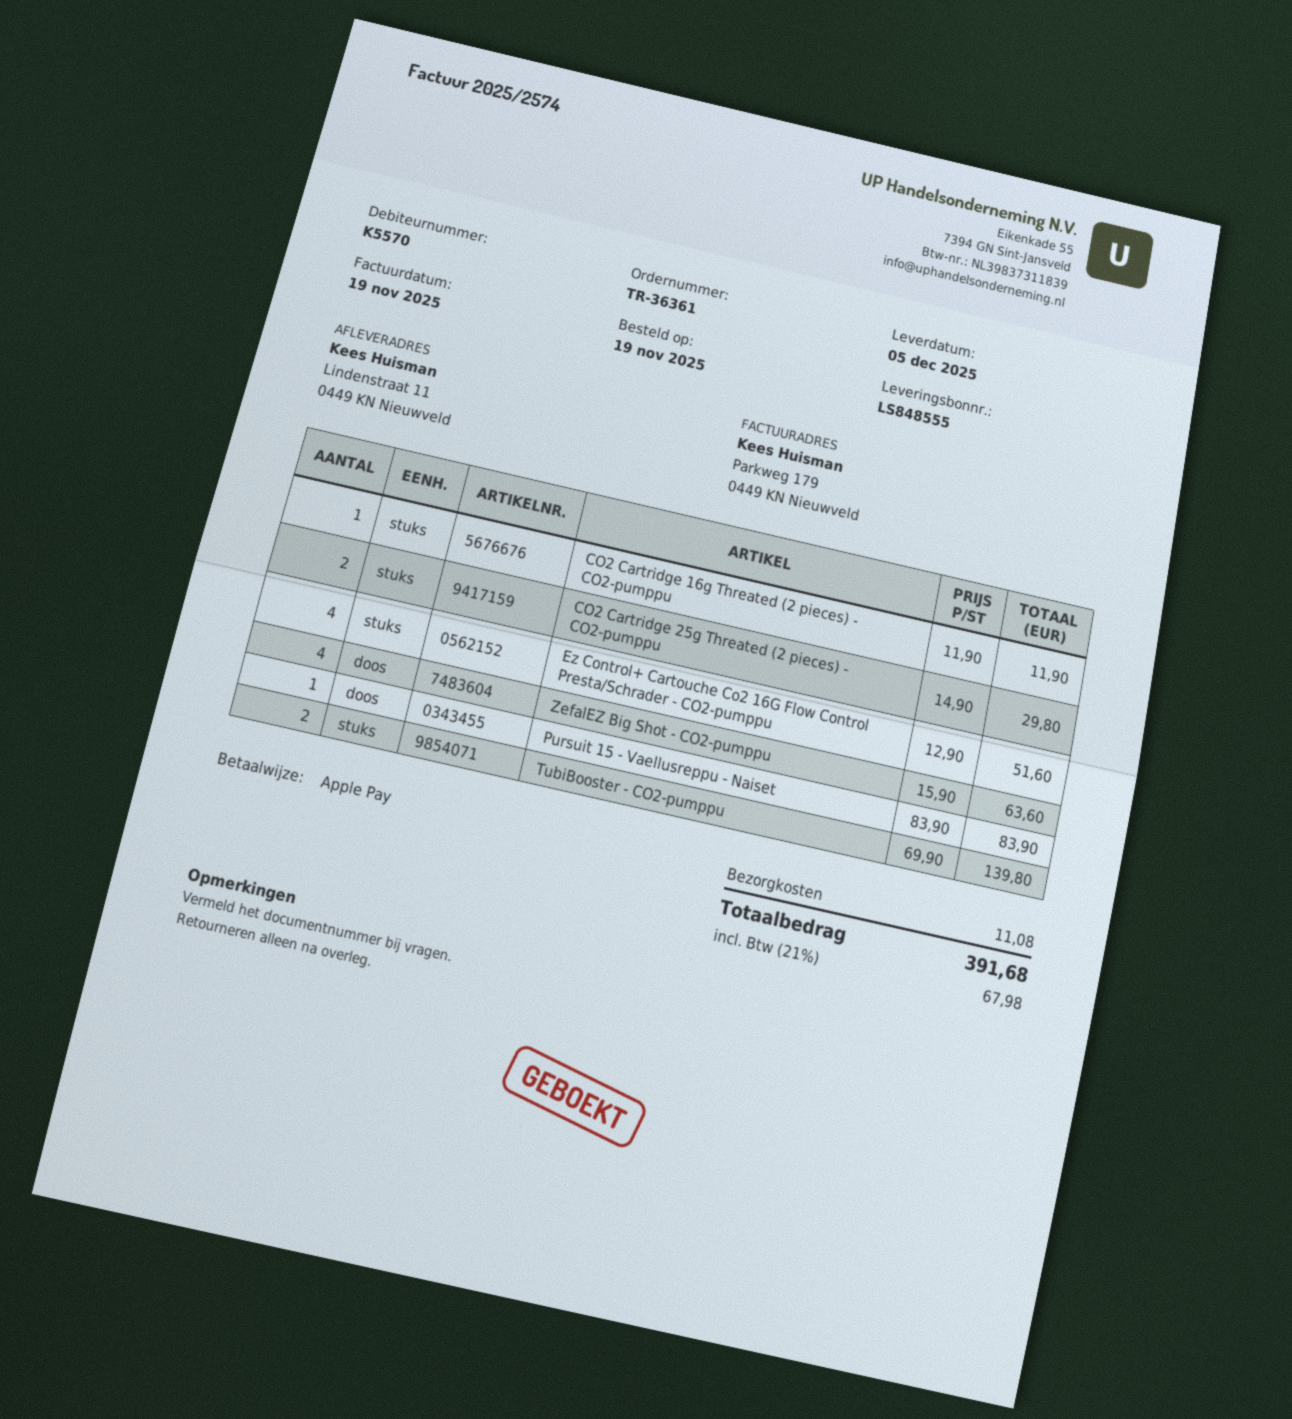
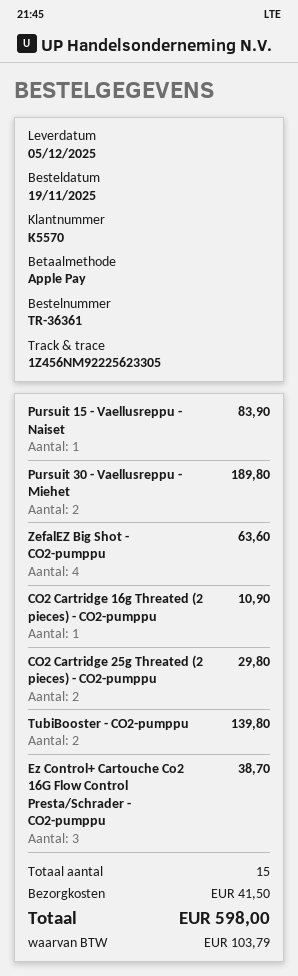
CO2 Cartridge 16g Threated (2 pieces) - CO2-pumppu: 1 for 11.90 -> 1 for 10.90
Ez Control+ Cartouche Co2 16G Flow Control Presta/Schrader - CO2-pumppu: 4 for 51.60 -> 3 for 38.70
Pursuit 30 - Vaellusreppu - Miehet: none -> 2 for 189.80
shipping: 11.08 -> 41.50
tax: 67.98 -> 103.79
total: 391.68 -> 598.00

